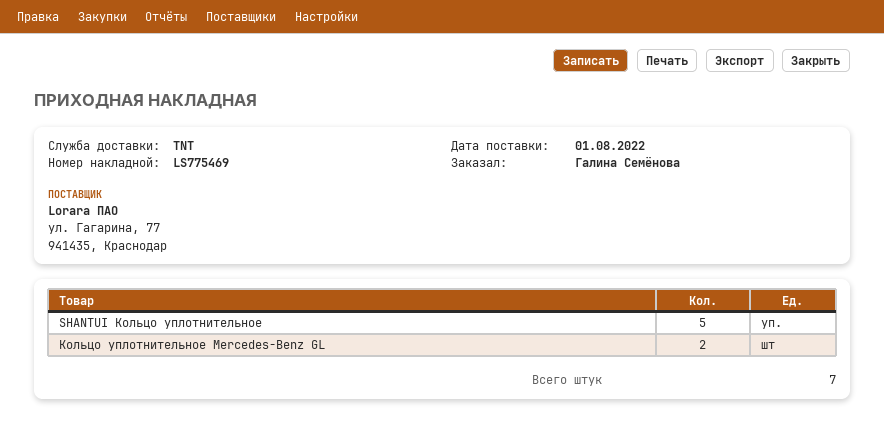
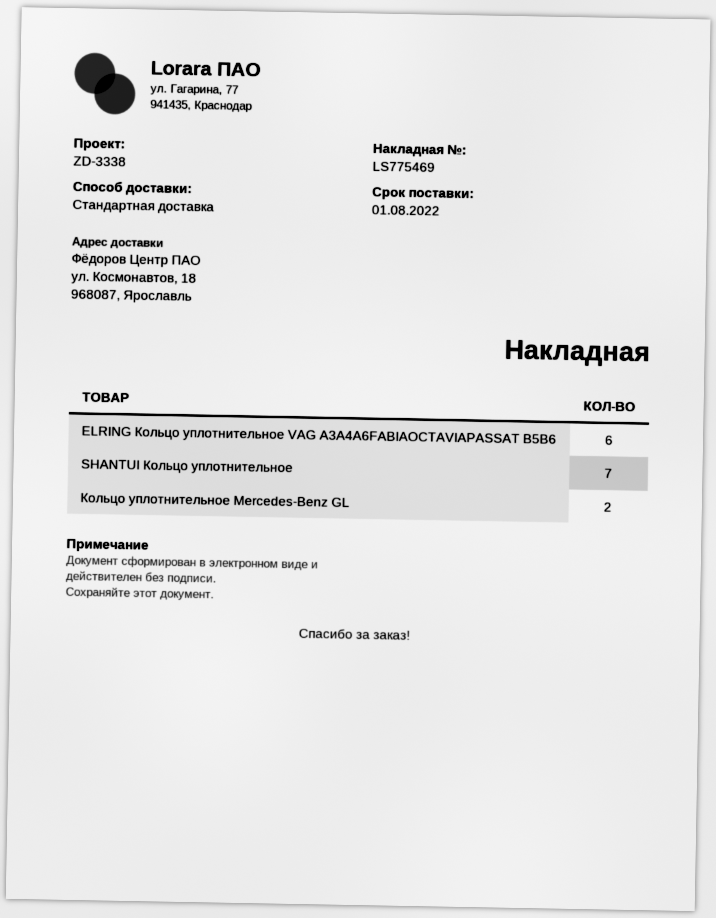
shipping method: TNT -> standard
SHANTUI Кольцо уплотнительное: 5 -> 7
ELRING Кольцо уплотнительное VAG A3A4A6FABIAOCTAVIAPASSAT B5B6: none -> 6

